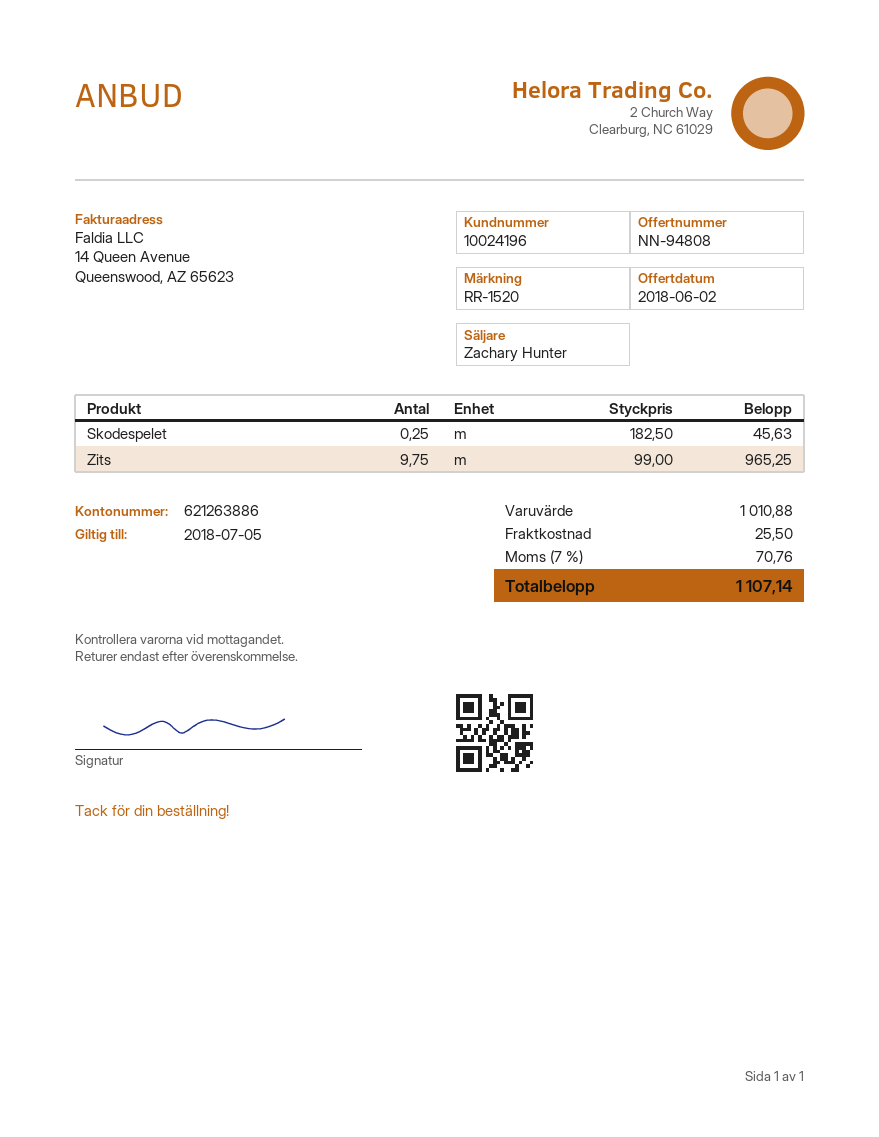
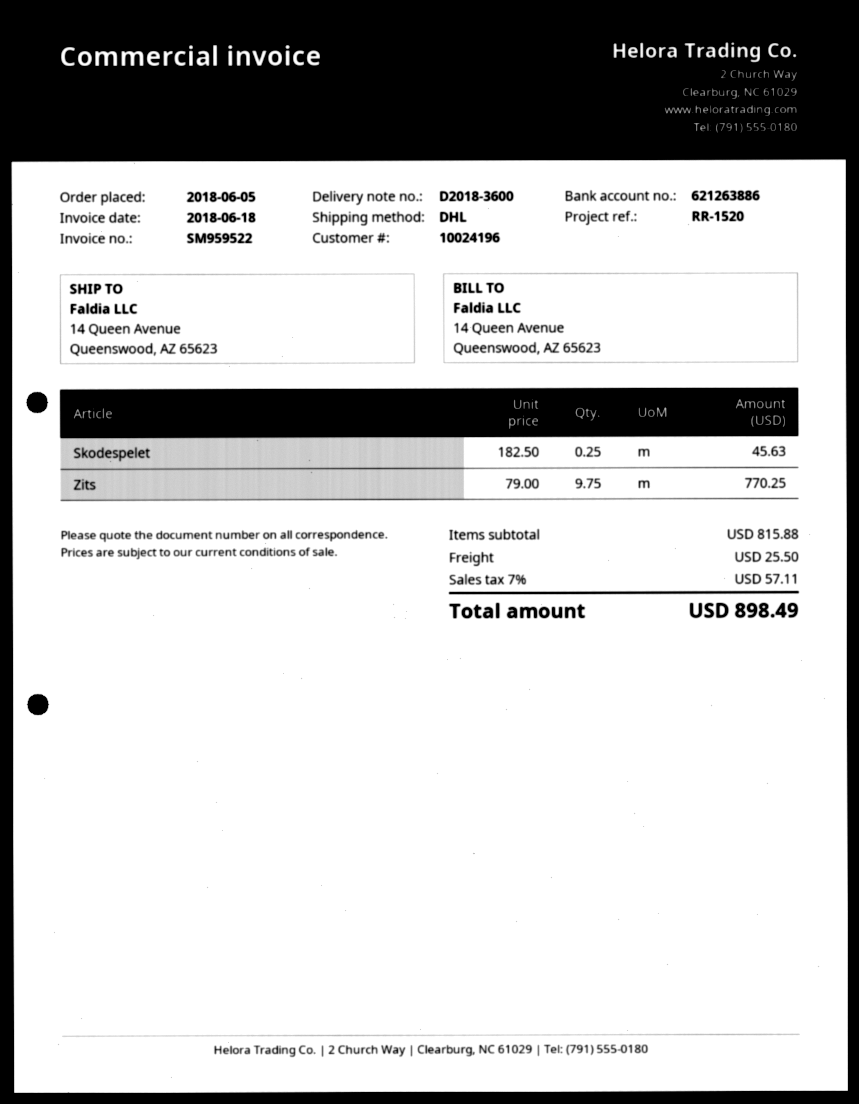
Zits: 9.75 x 99.00 = 965.25 -> 9.75 x 79.00 = 770.25
subtotal: 1010.88 -> 815.88
tax: 7% = 70.76 -> 7% = 57.11
total: 1107.14 -> 898.49

